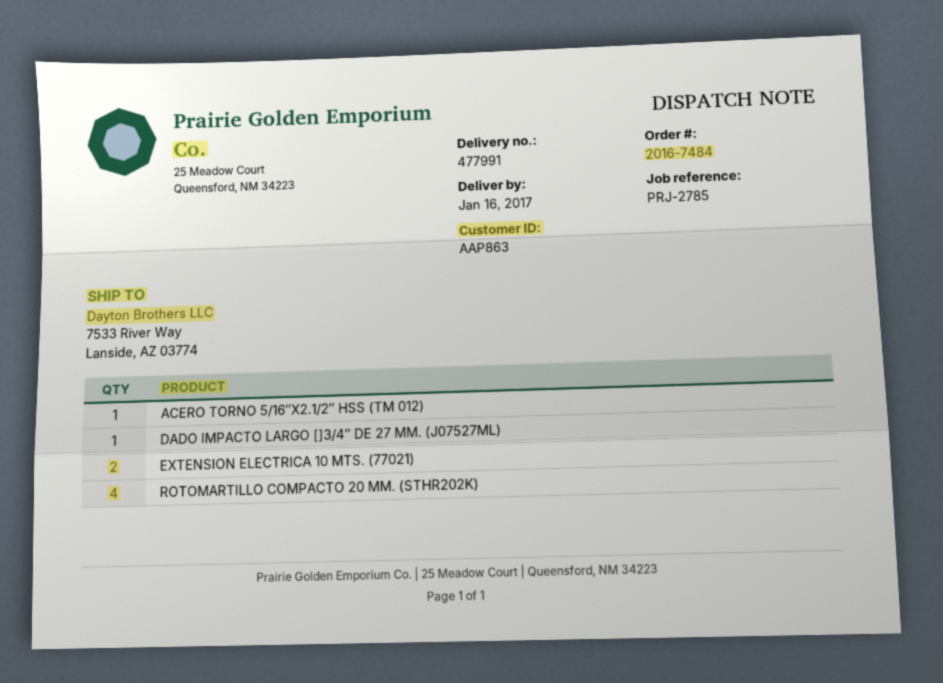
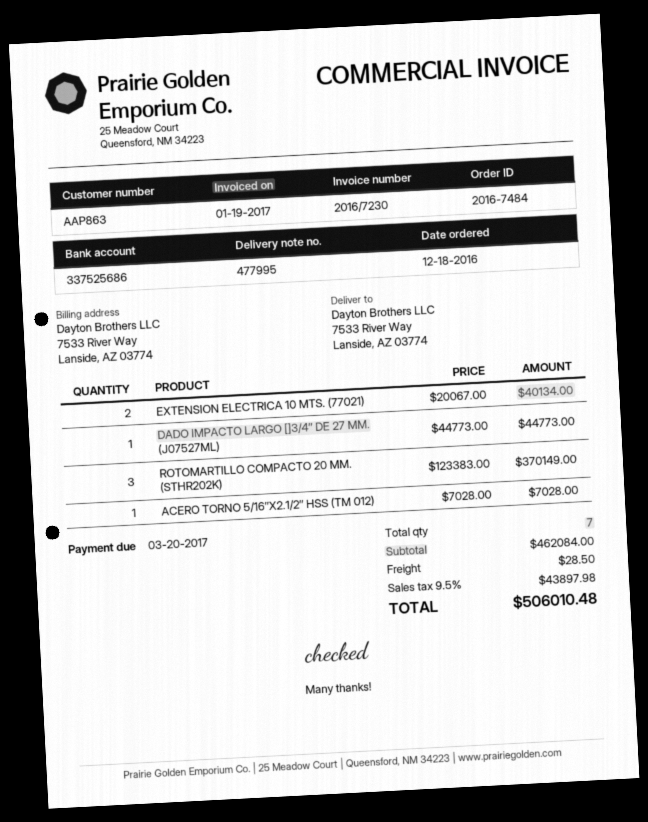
delivery note number: 477991 -> 477995
ROTOMARTILLO COMPACTO 20 MM. (STHR202K): 4 -> 3

